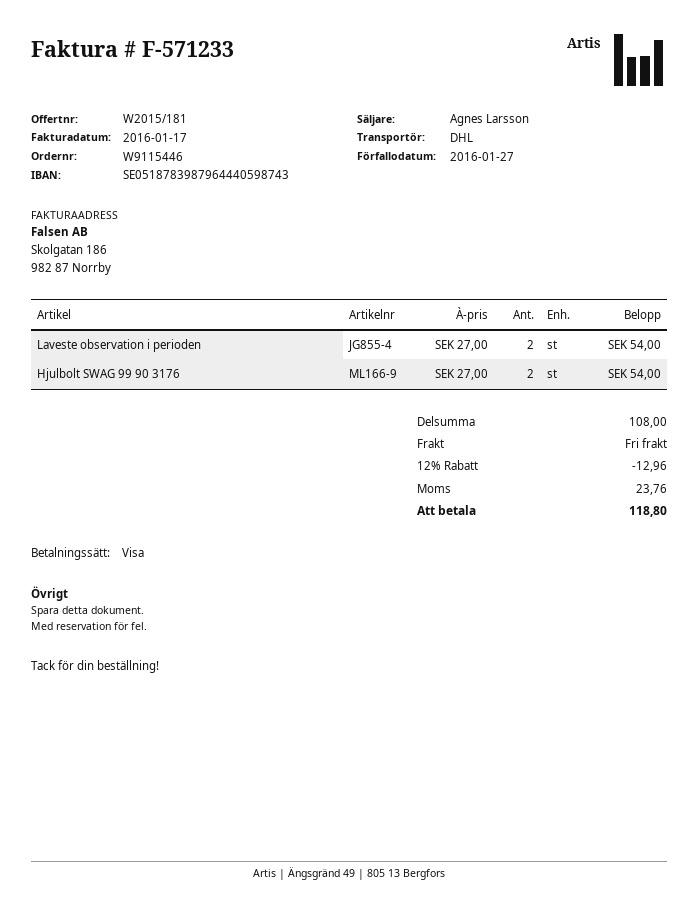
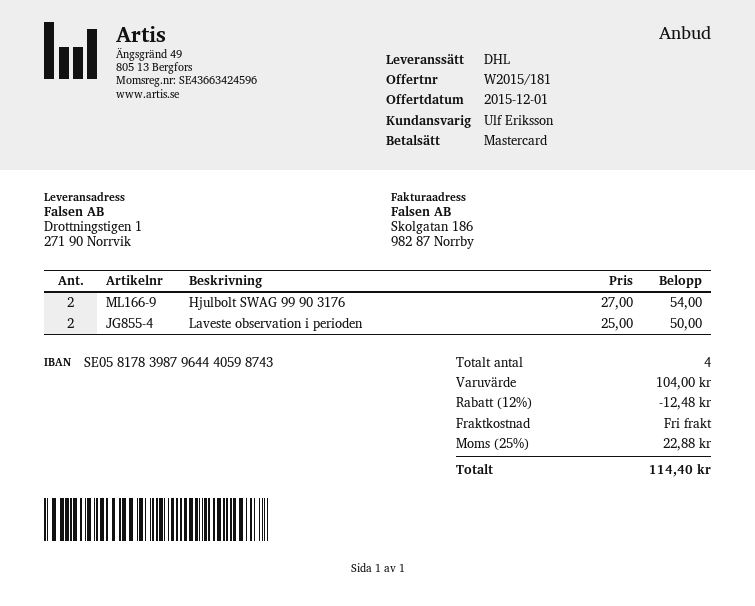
sales rep: Agnes Larsson -> Ulf Eriksson
payment method: Visa -> Mastercard
bank account: SE0518783987964440598743 -> SE0581783987964440598743
Laveste observation i perioden: 2 x 27.00 = 54.00 -> 2 x 25.00 = 50.00
subtotal: 108.00 -> 104.00
discount: 12% = 12.96 -> 12% = 12.48
tax: 23.76 -> 22.88
total: 118.80 -> 114.40

